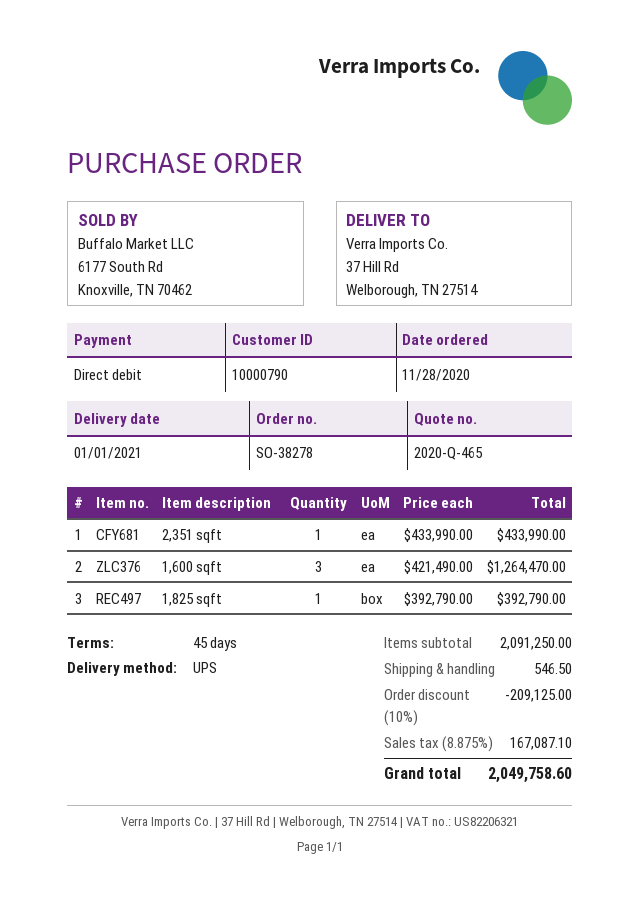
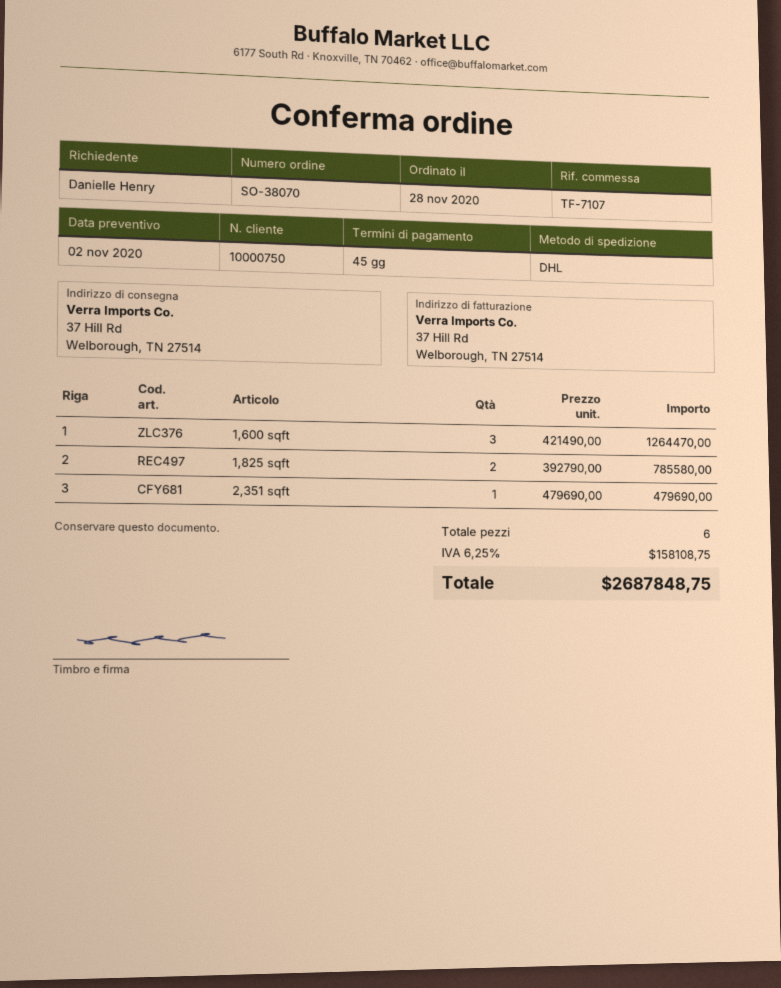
order number: SO-38278 -> SO-38070
customer number: 10000790 -> 10000750
shipping method: UPS -> DHL
2,351 sqft: 1 x 433990.00 = 433990.00 -> 1 x 479690.00 = 479690.00
1,825 sqft: 1 x 392790.00 = 392790.00 -> 2 x 392790.00 = 785580.00
discount: 10% = 209125.00 -> none
shipping: 546.50 -> none
tax: 8.875% = 167087.10 -> 6.25% = 158108.75
total: 2049758.60 -> 2687848.75

